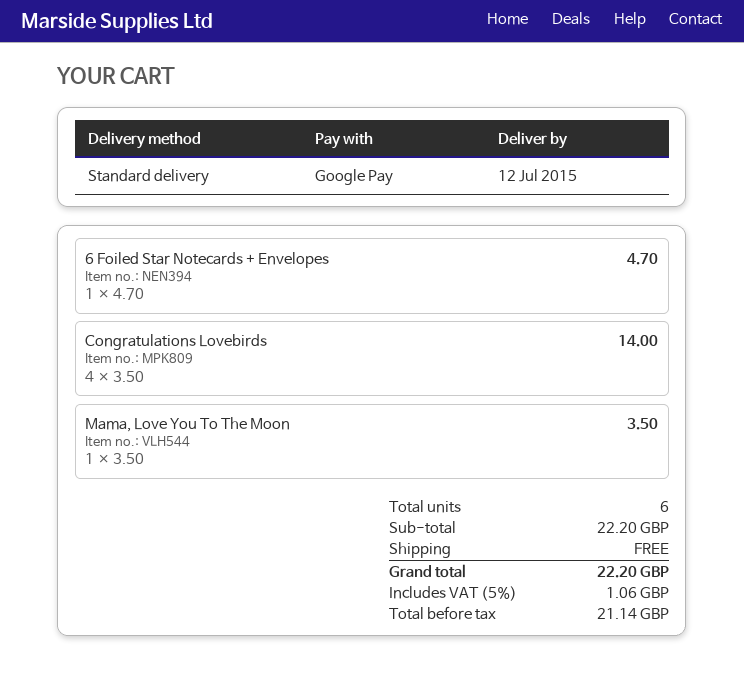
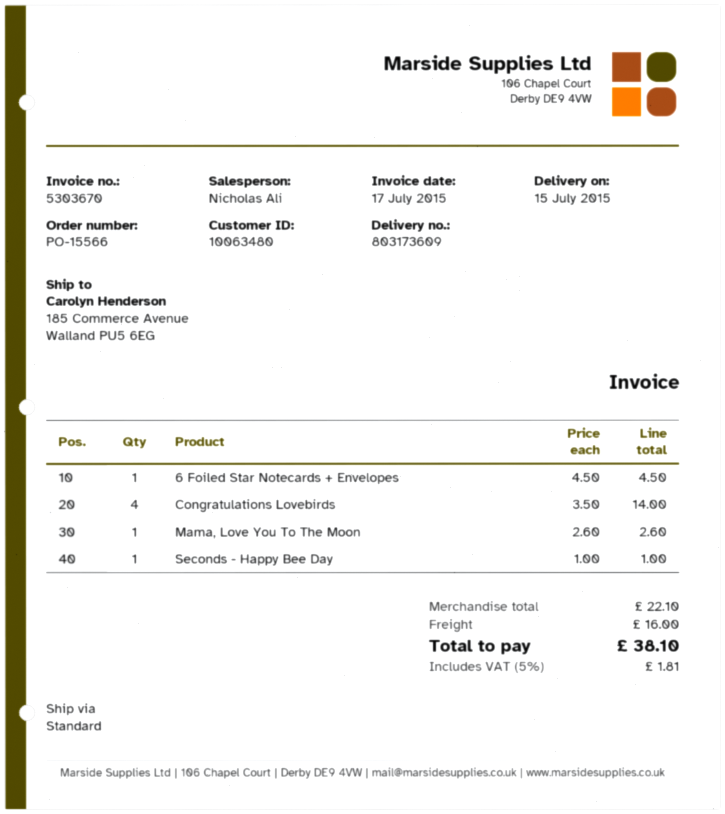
delivery date: 2015-07-12 -> 2015-07-15
6 Foiled Star Notecards + Envelopes: 1 x 4.70 = 4.70 -> 1 x 4.50 = 4.50
Mama, Love You To The Moon: 1 x 3.50 = 3.50 -> 1 x 2.60 = 2.60
Seconds - Happy Bee Day: none -> 1 x 1.00 = 1.00
subtotal: 22.20 -> 22.10
shipping: 0.00 -> 16.00
tax: 5% = 1.06 -> 5% = 1.81
total: 22.20 -> 38.10

